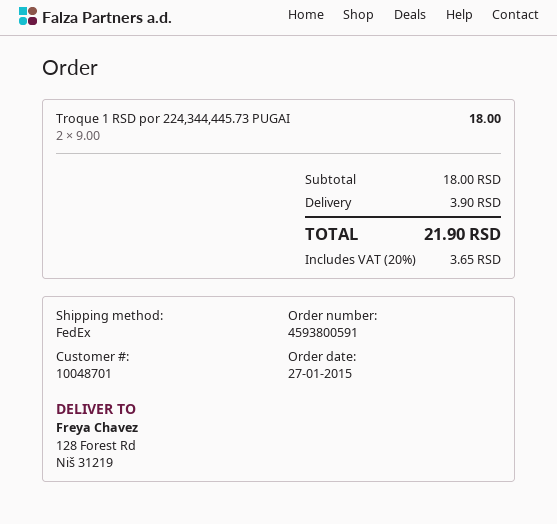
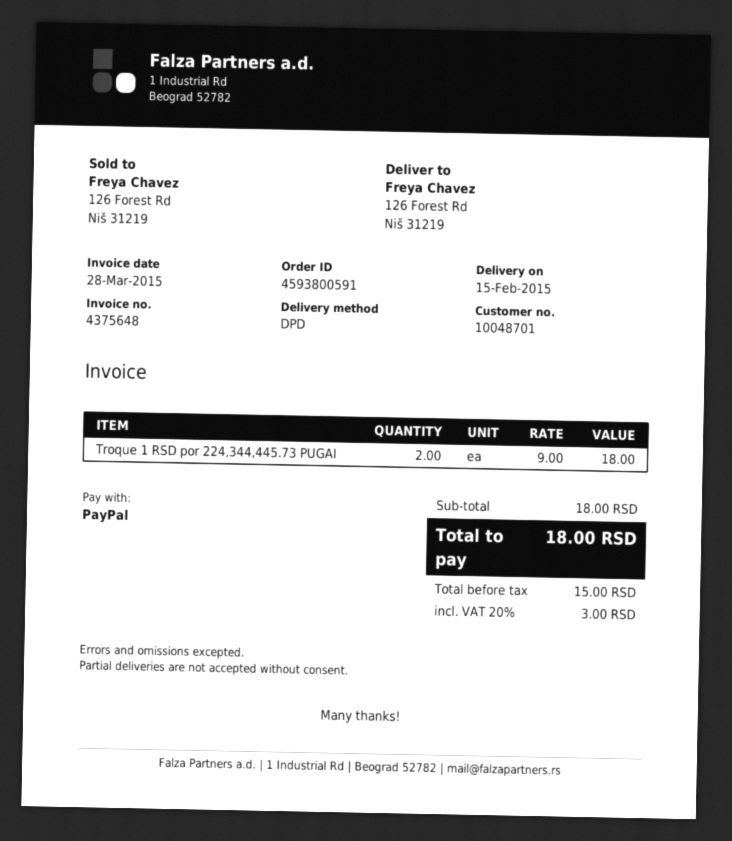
shipping method: FedEx -> DPD
ship to: 128 Forest Rd, Niš 31219 -> 126 Forest Rd, Niš 31219
shipping: 3.90 -> none
tax: 20% = 3.65 -> 20% = 3.00
total: 21.90 -> 18.00

